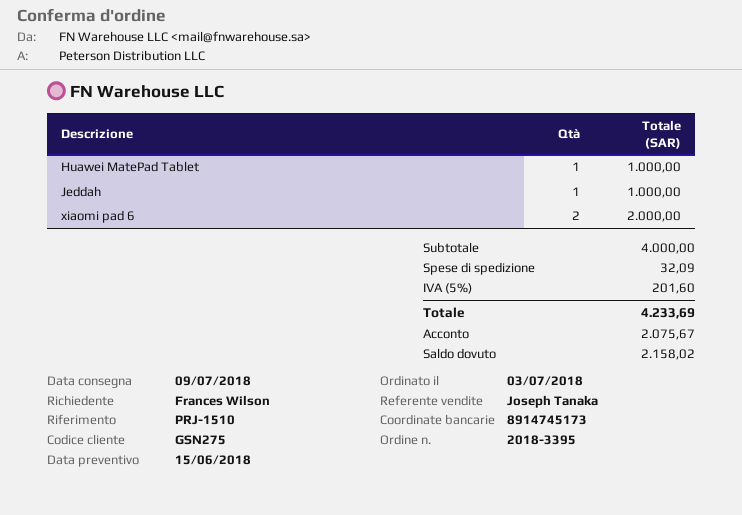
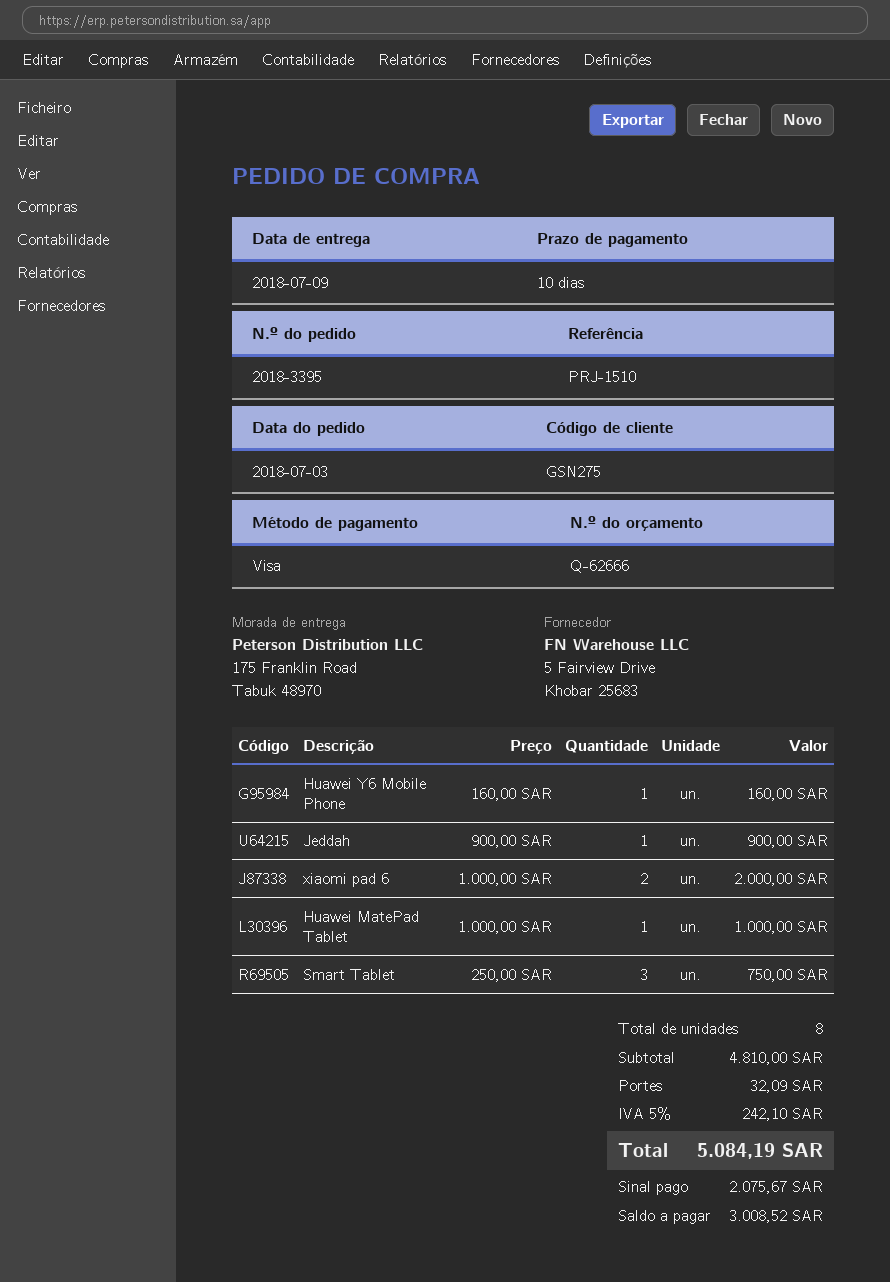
Jeddah: 1 for 1000.00 -> 1 for 900.00
Huawei Y6 Mobile Phone: none -> 1 for 160.00
Smart Tablet: none -> 3 for 750.00
subtotal: 4000.00 -> 4810.00
tax: 5% = 201.60 -> 5% = 242.10
total: 4233.69 -> 5084.19
balance: 2158.02 -> 3008.52

